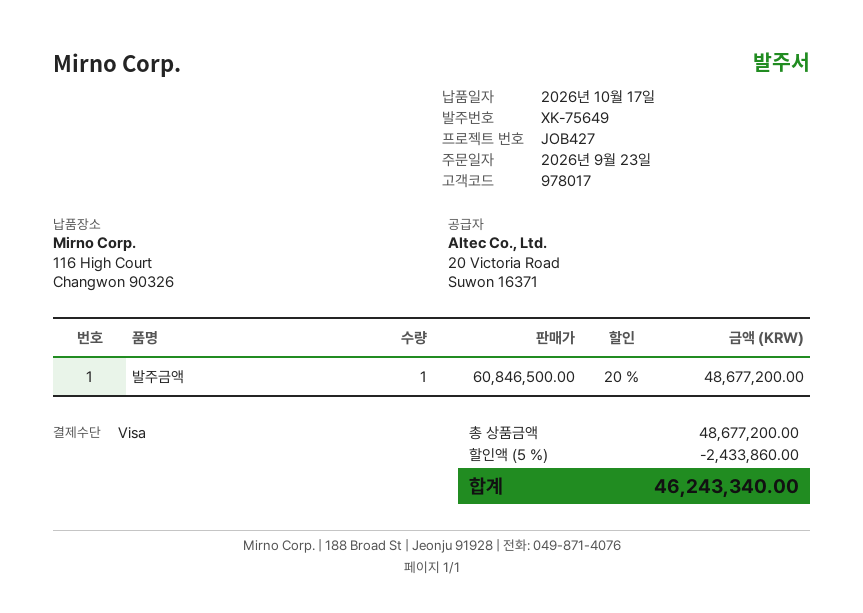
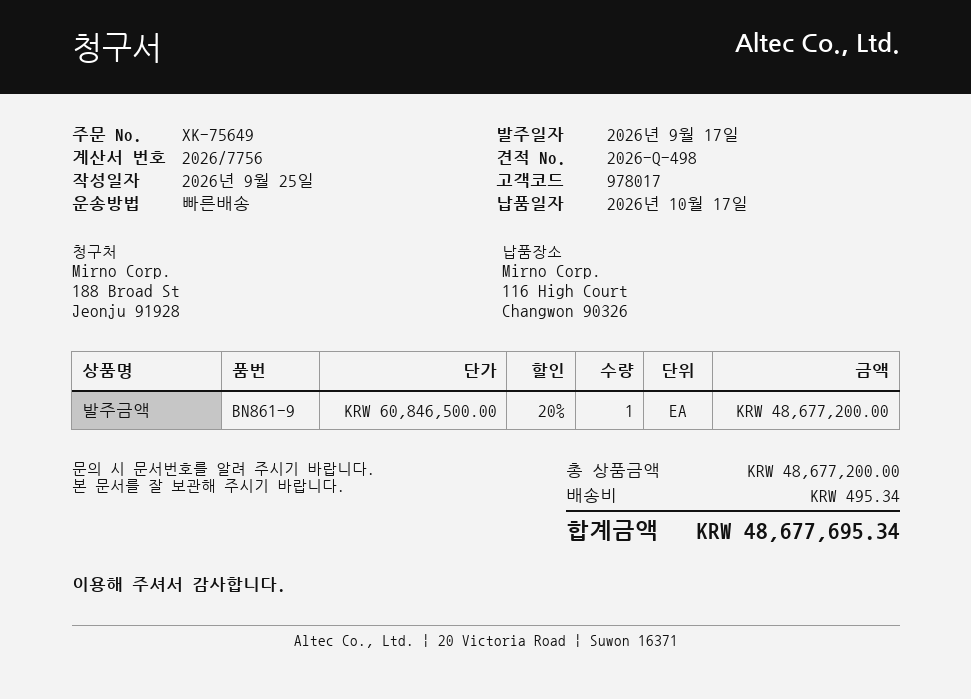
order date: 2026-09-23 -> 2026-09-17
discount: 5% = 2433860.00 -> none
shipping: none -> 495.34
total: 46243340.00 -> 48677695.34

